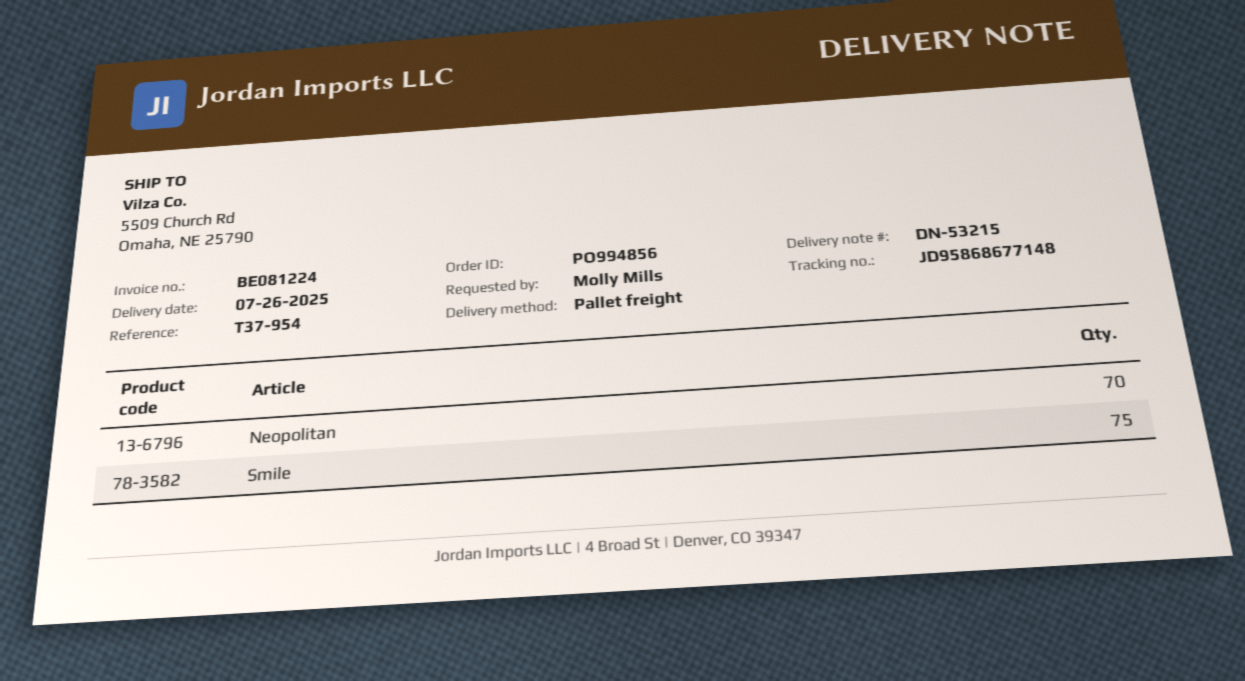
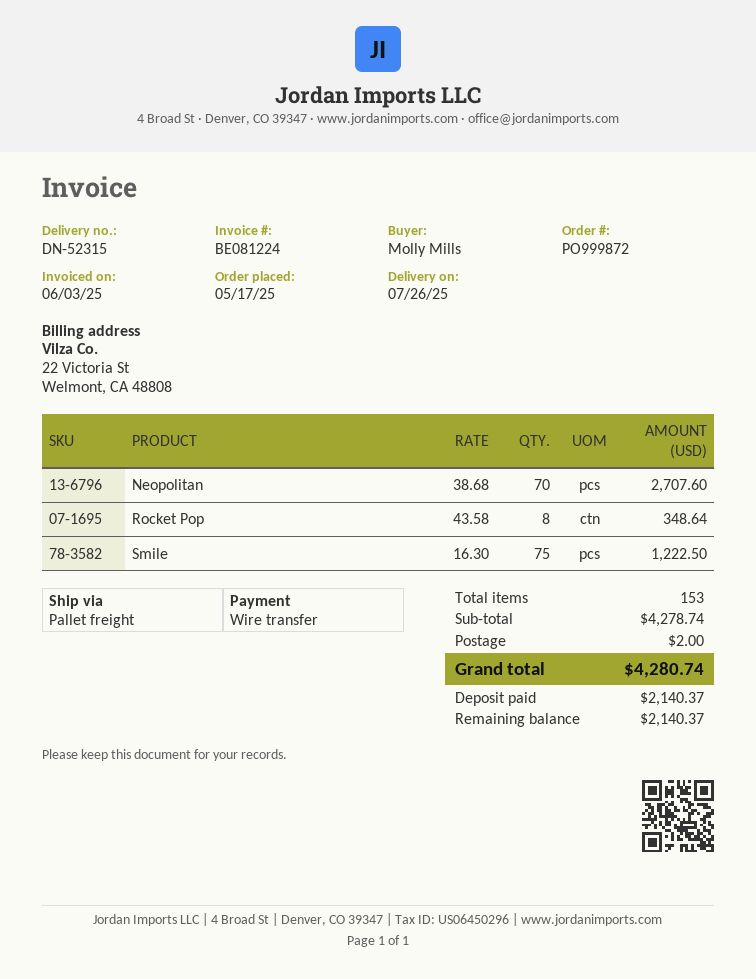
order number: PO994856 -> PO999872
delivery note number: DN-53215 -> DN-52315
Rocket Pop: none -> 8

